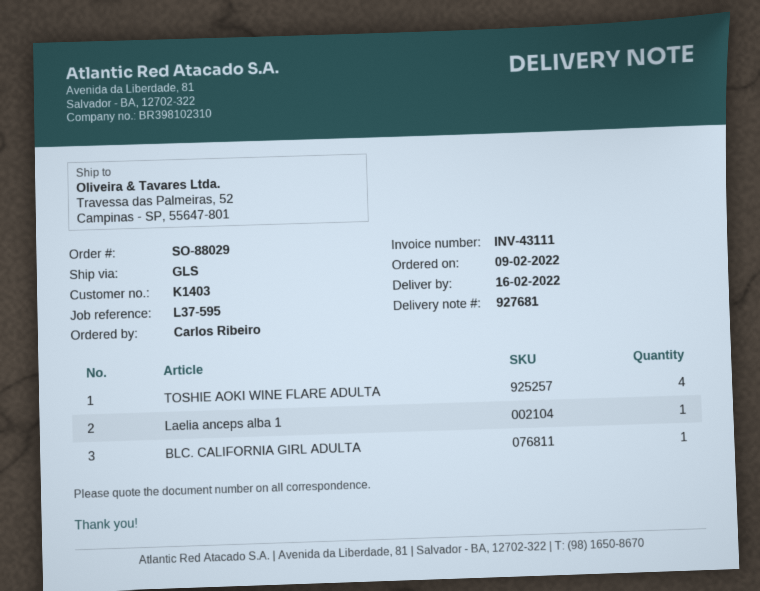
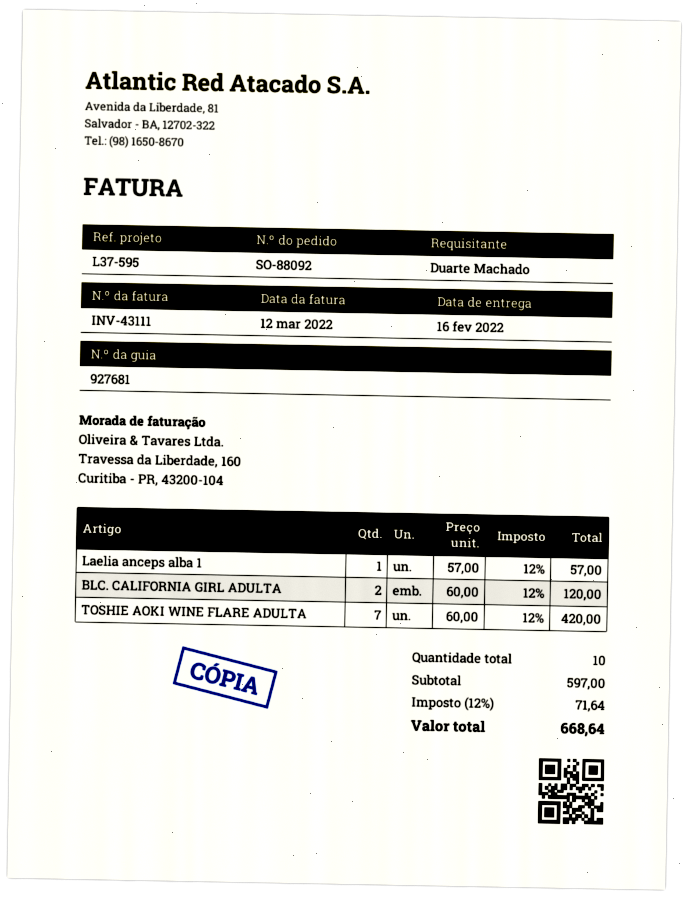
order number: SO-88029 -> SO-88092
ordered by: Carlos Ribeiro -> Duarte Machado
TOSHIE AOKI WINE FLARE ADULTA: 4 -> 7
BLC. CALIFORNIA GIRL ADULTA: 1 -> 2

